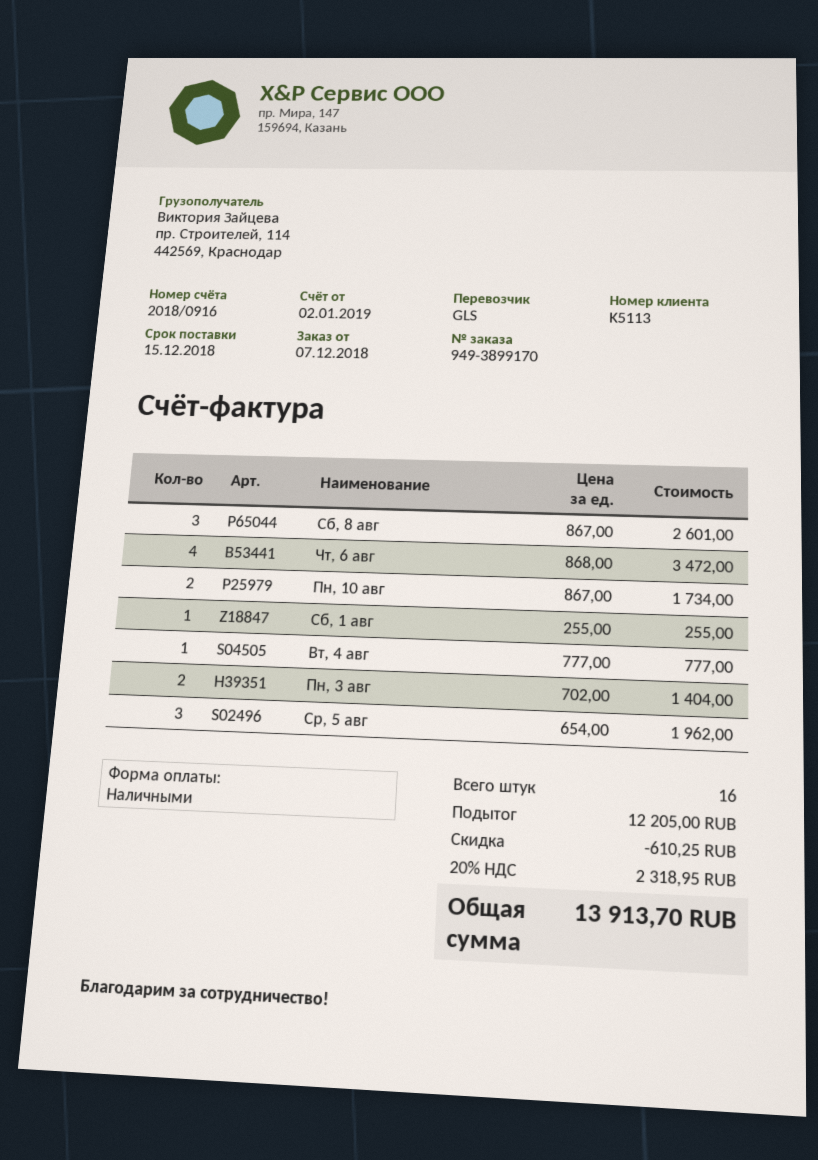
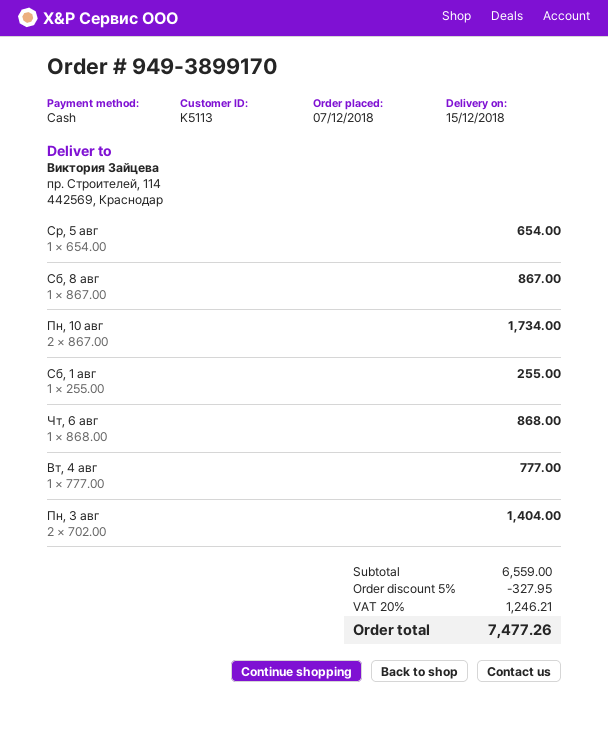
Сб, 8 авг: 3 x 867.00 = 2601.00 -> 1 x 867.00 = 867.00
Чт, 6 авг: 4 x 868.00 = 3472.00 -> 1 x 868.00 = 868.00
Ср, 5 авг: 3 x 654.00 = 1962.00 -> 1 x 654.00 = 654.00
subtotal: 12205.00 -> 6559.00
discount: 610.25 -> 327.95
tax: 20% = 2318.95 -> 20% = 1246.21
total: 13913.70 -> 7477.26

